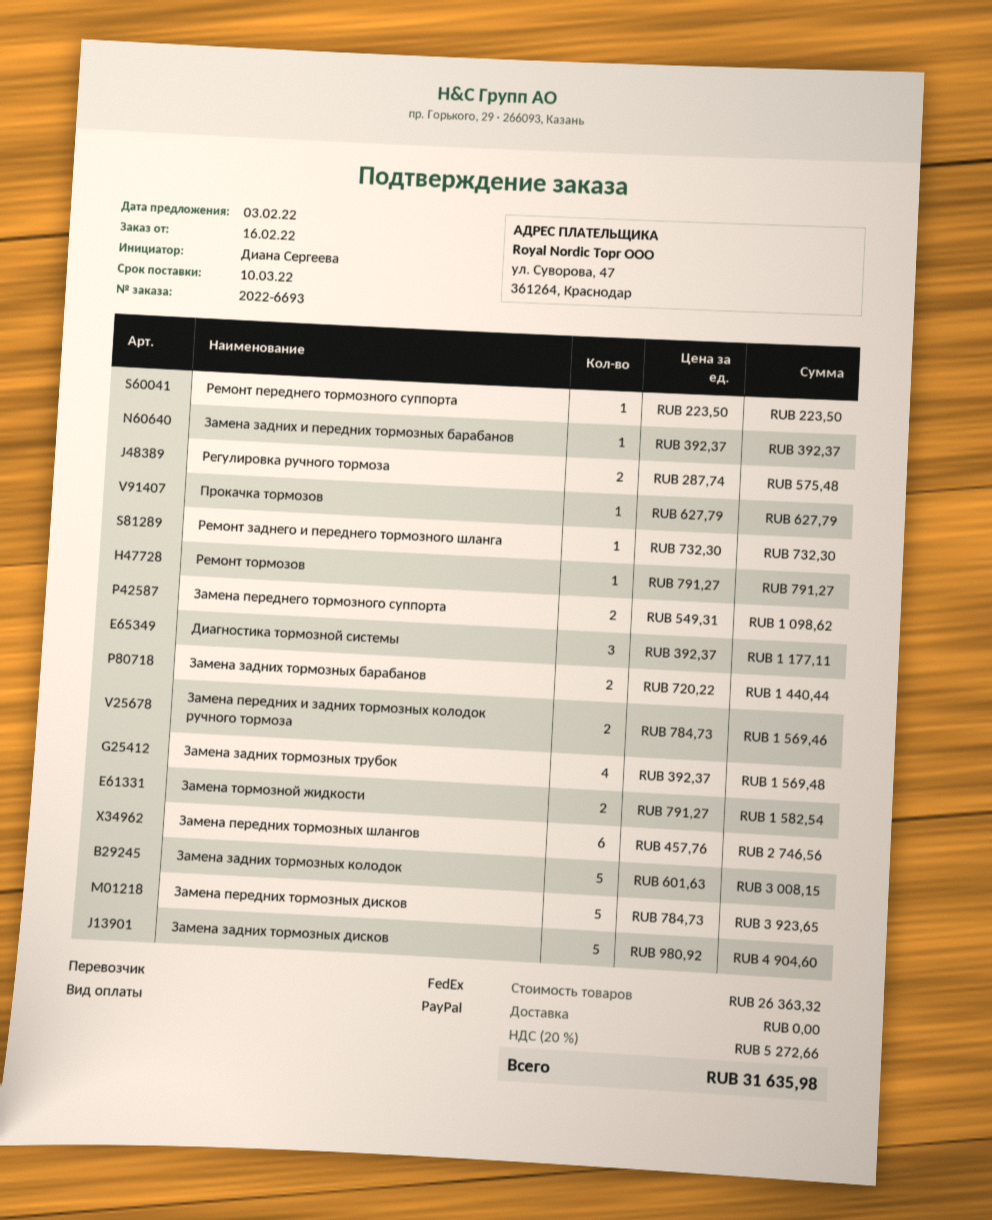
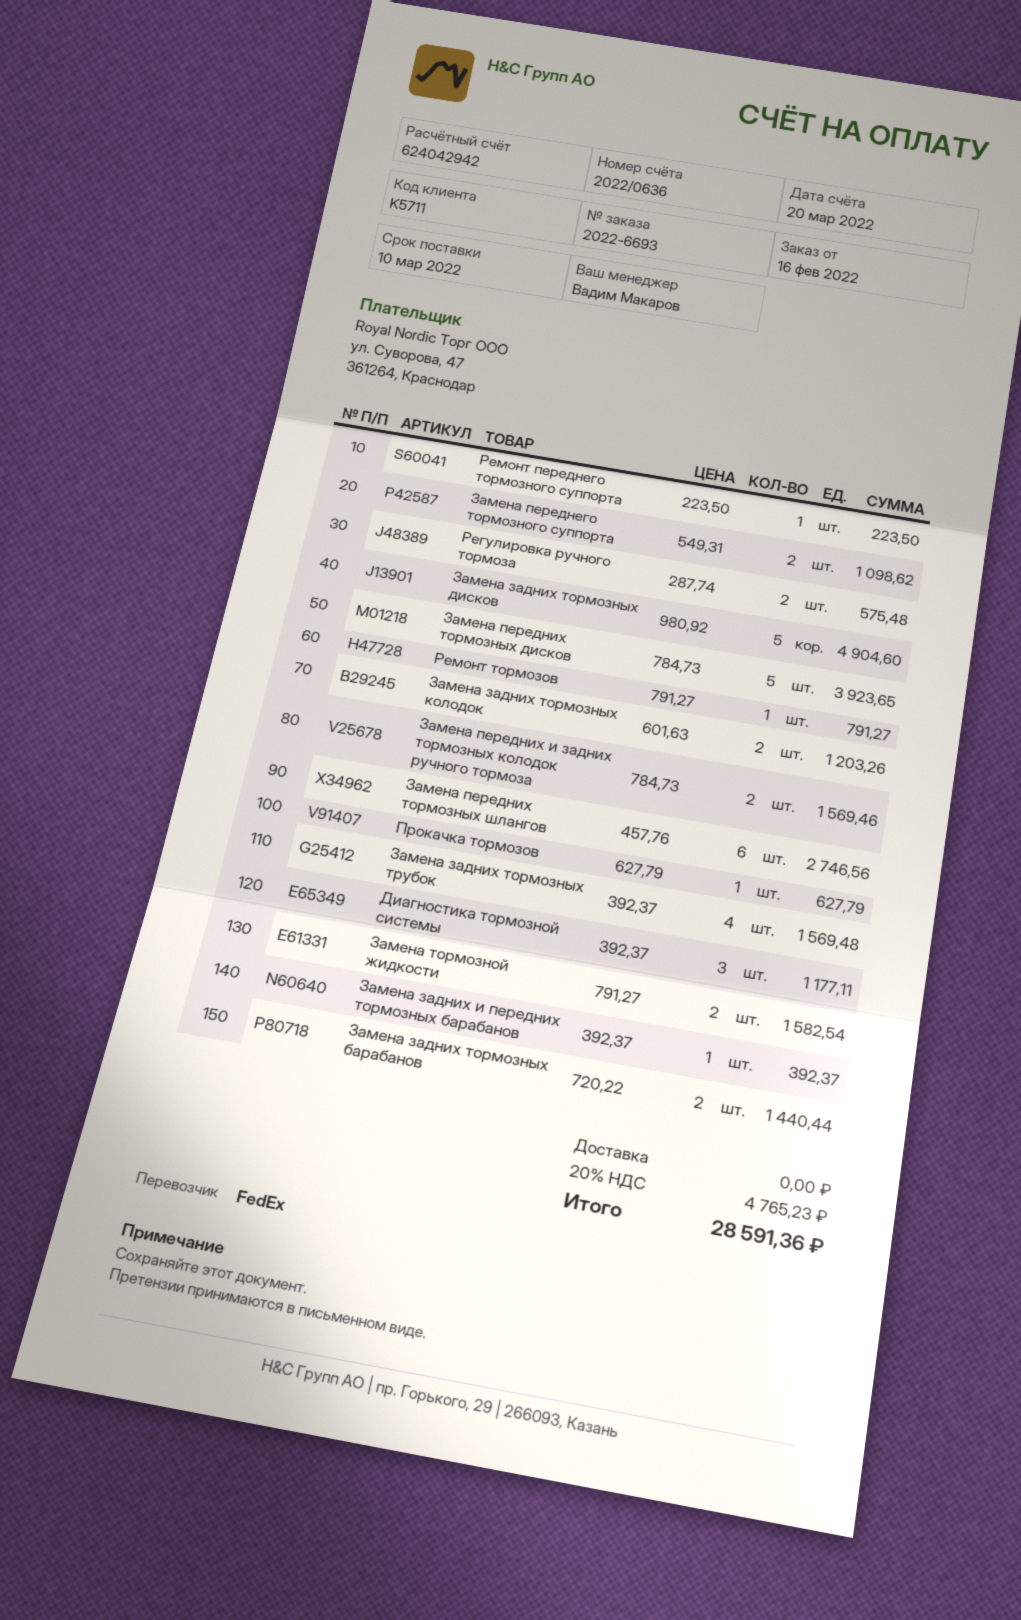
Ремонт заднего и переднего тормозного шланга: 1 x 732.30 = 732.30 -> none
Замена задних тормозных колодок: 5 x 601.63 = 3008.15 -> 2 x 601.63 = 1203.26
tax: 20% = 5272.66 -> 20% = 4765.23
total: 31635.98 -> 28591.36

